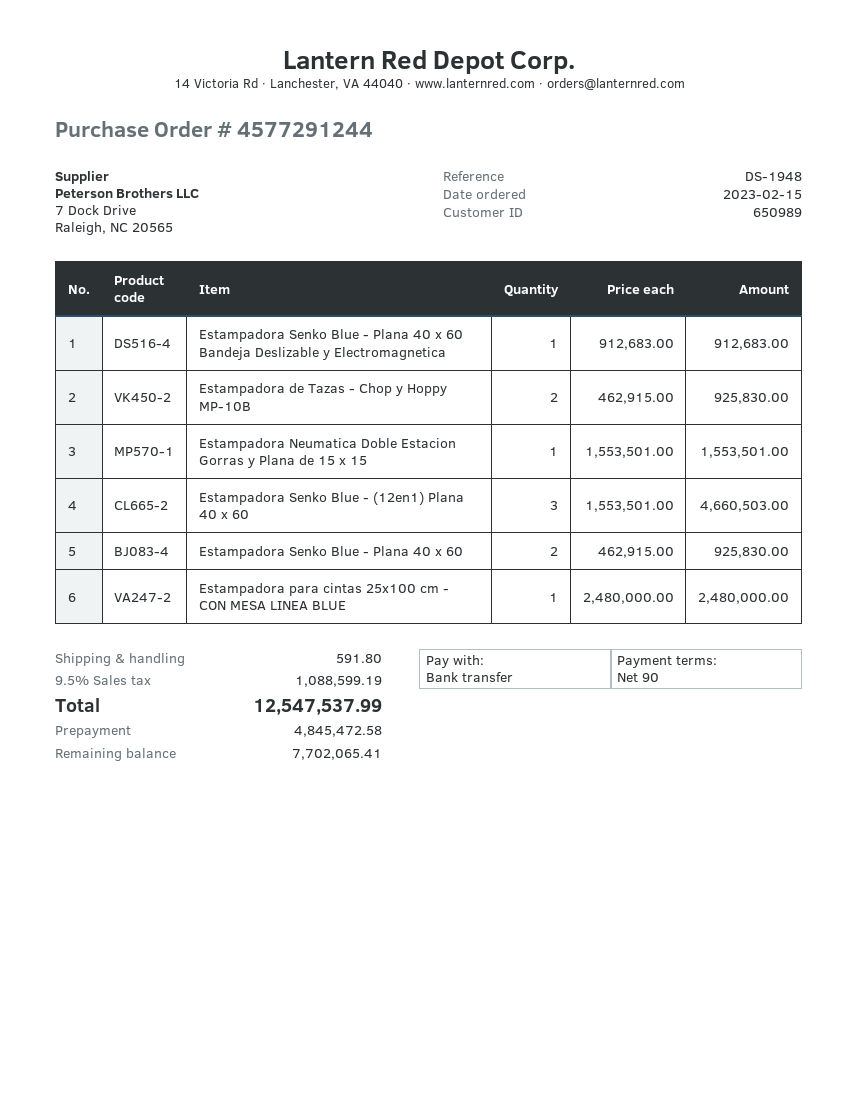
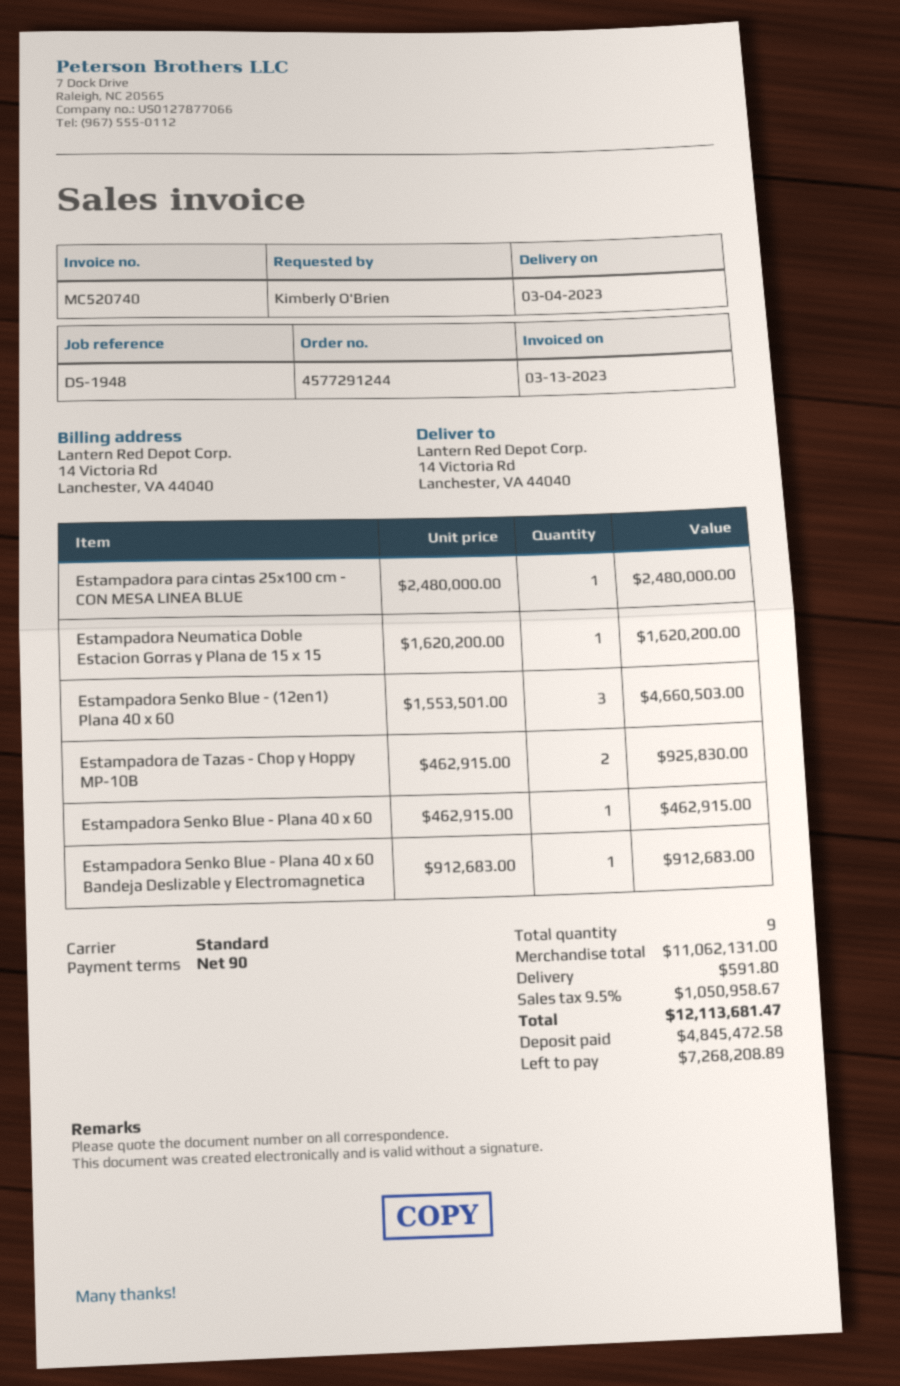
Estampadora Neumatica Doble Estacion Gorras y Plana de 15 x 15: 1 x 1553501.00 = 1553501.00 -> 1 x 1620200.00 = 1620200.00
Estampadora Senko Blue - Plana 40 x 60: 2 x 462915.00 = 925830.00 -> 1 x 462915.00 = 462915.00
tax: 9.5% = 1088599.19 -> 9.5% = 1050958.67
total: 12547537.99 -> 12113681.47
balance: 7702065.41 -> 7268208.89

